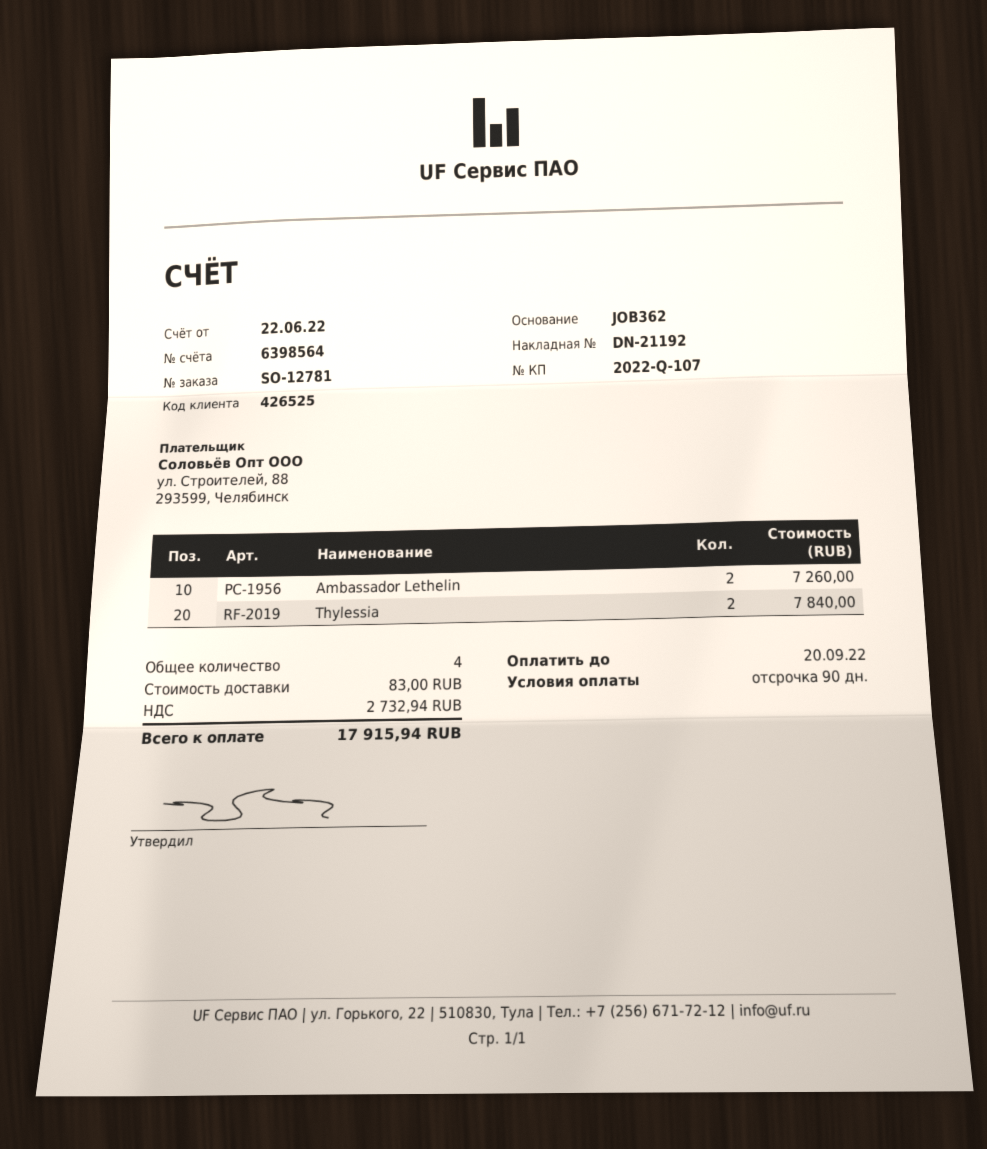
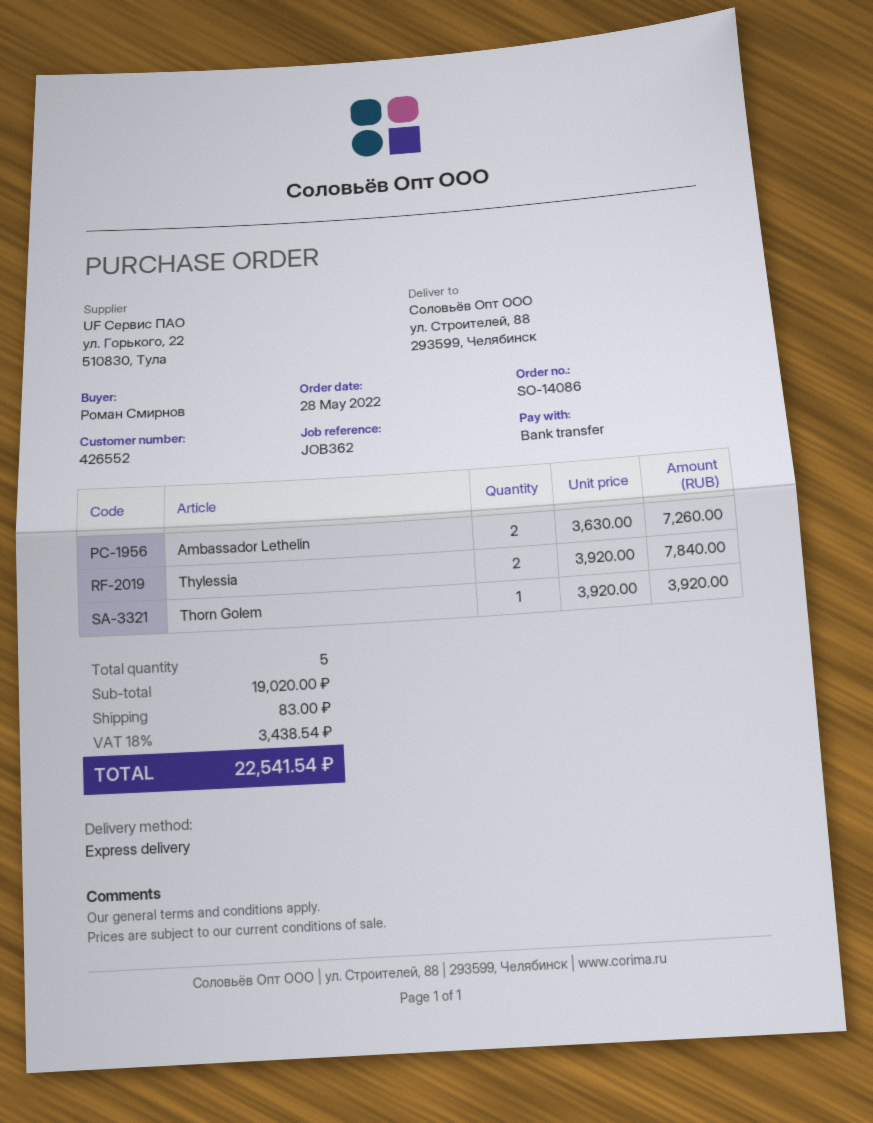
order number: SO-12781 -> SO-14086
customer number: 426525 -> 426552
Thorn Golem: none -> 1 for 3920.00
total quantity: 4 -> 5
tax: 2732.94 -> 3438.54
total: 17915.94 -> 22541.54

